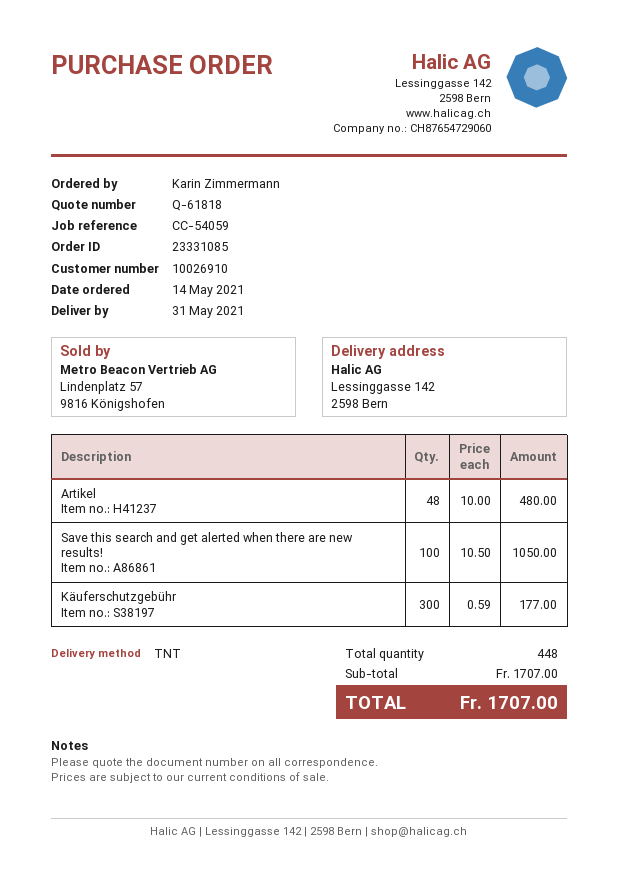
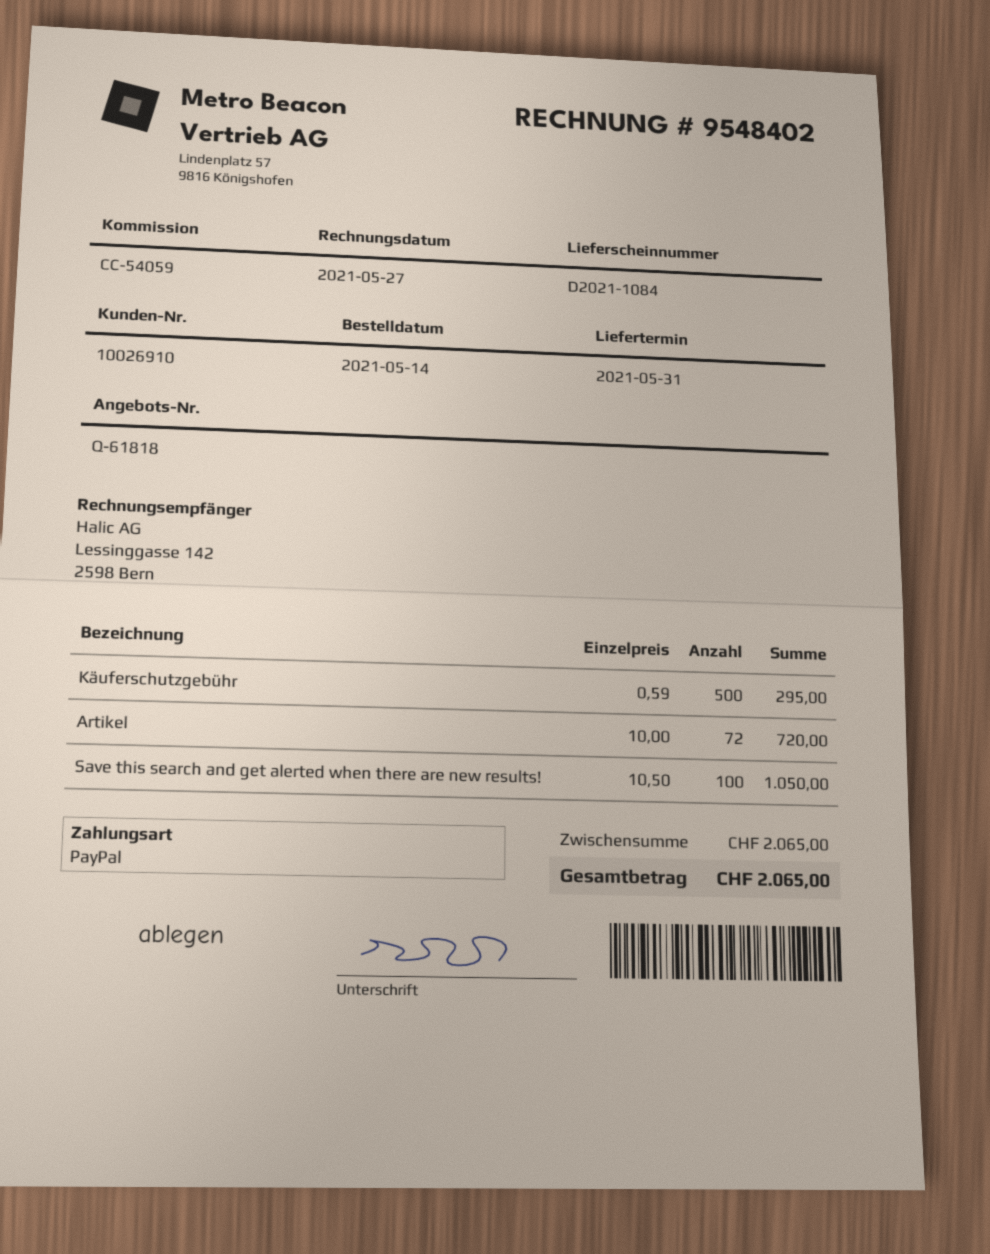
Artikel: 48 x 10.00 = 480.00 -> 72 x 10.00 = 720.00
Käuferschutzgebühr: 300 x 0.59 = 177.00 -> 500 x 0.59 = 295.00
subtotal: 1707.00 -> 2065.00
total: 1707.00 -> 2065.00

